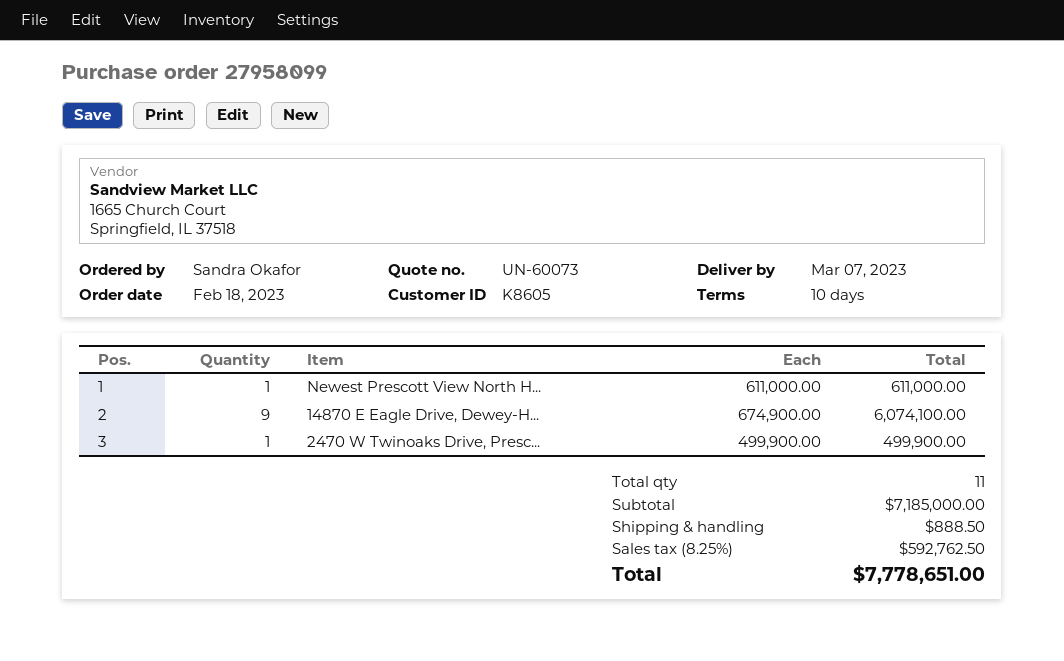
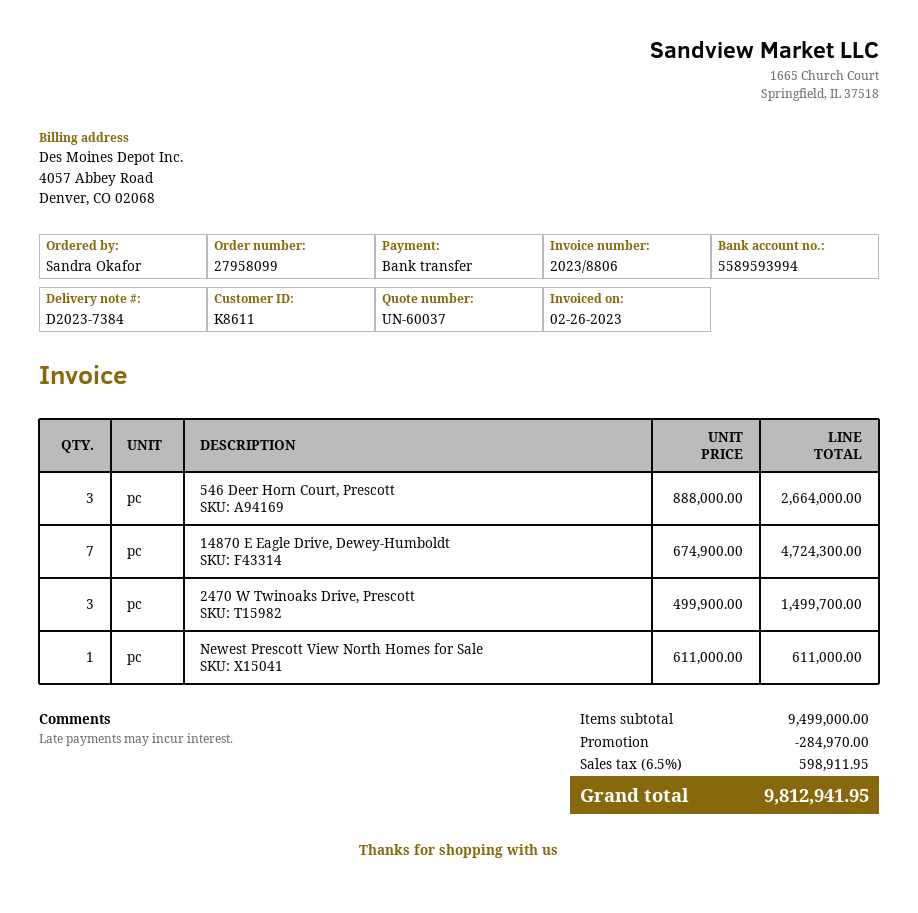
quote number: UN-60073 -> UN-60037
customer number: K8605 -> K8611
14870 E Eagle Drive, Dewey-H...: 9 x 674900.00 = 6074100.00 -> 7 x 674900.00 = 4724300.00
2470 W Twinoaks Drive, Presc...: 1 x 499900.00 = 499900.00 -> 3 x 499900.00 = 1499700.00
546 Deer Horn Court, Prescott: none -> 3 x 888000.00 = 2664000.00
subtotal: 7185000.00 -> 9499000.00
discount: none -> 284970.00
shipping: 888.50 -> none
tax: 8.25% = 592762.50 -> 6.5% = 598911.95
total: 7778651.00 -> 9812941.95

